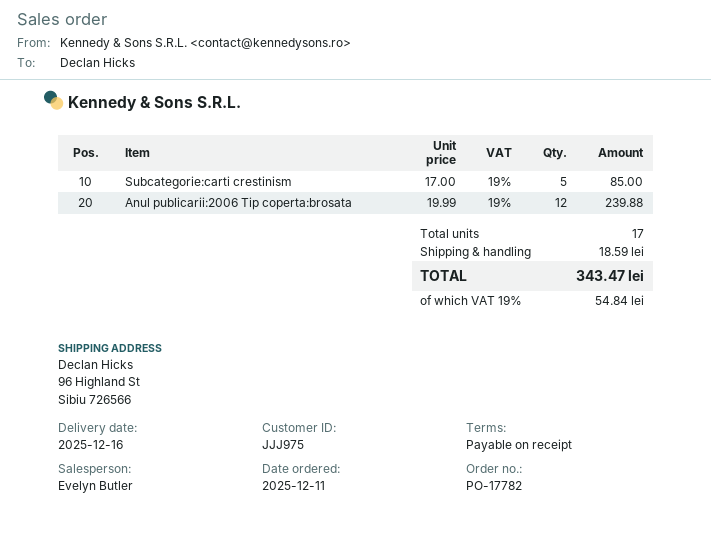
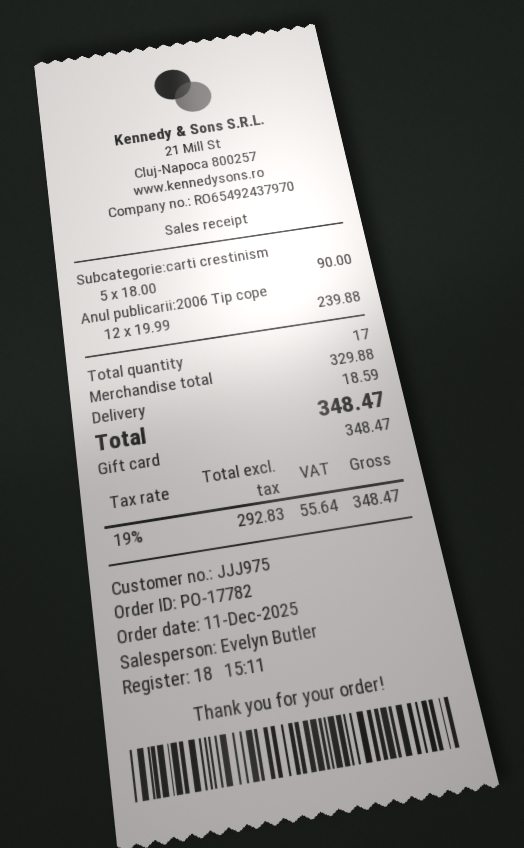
Subcategorie:carti crestinism: 5 x 17.00 = 85.00 -> 5 x 18.00 = 90.00
tax: 19% = 54.84 -> 19% = 55.64
total: 343.47 -> 348.47

